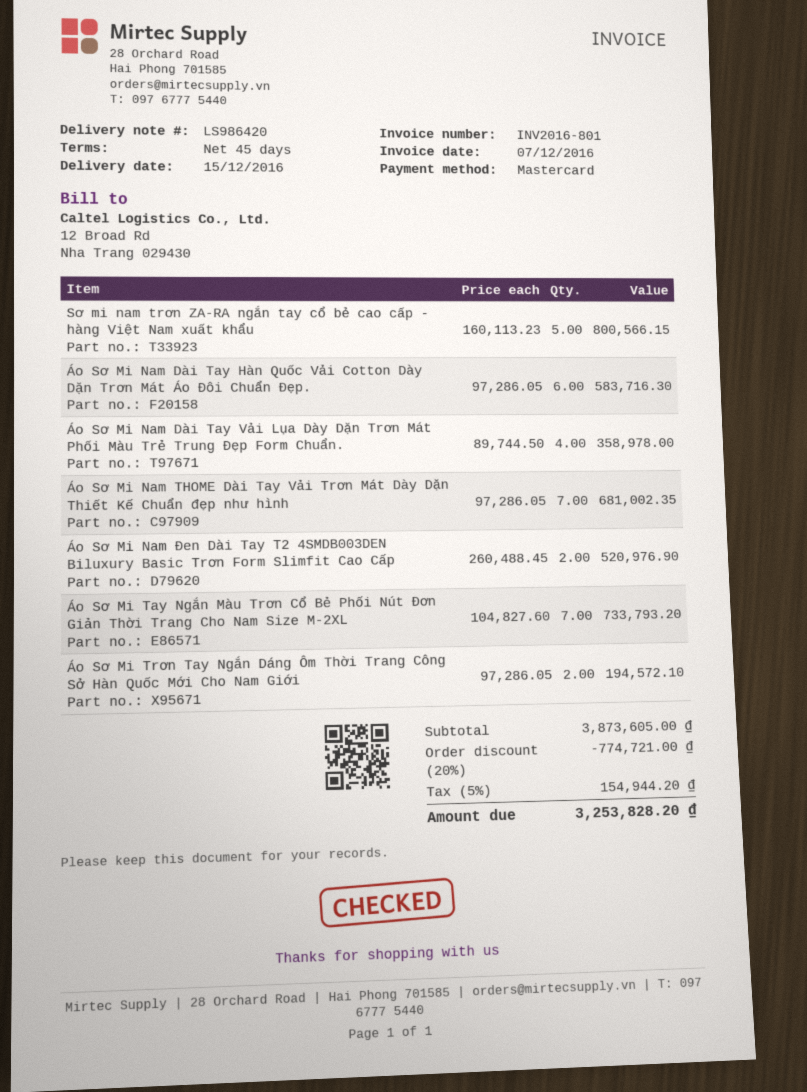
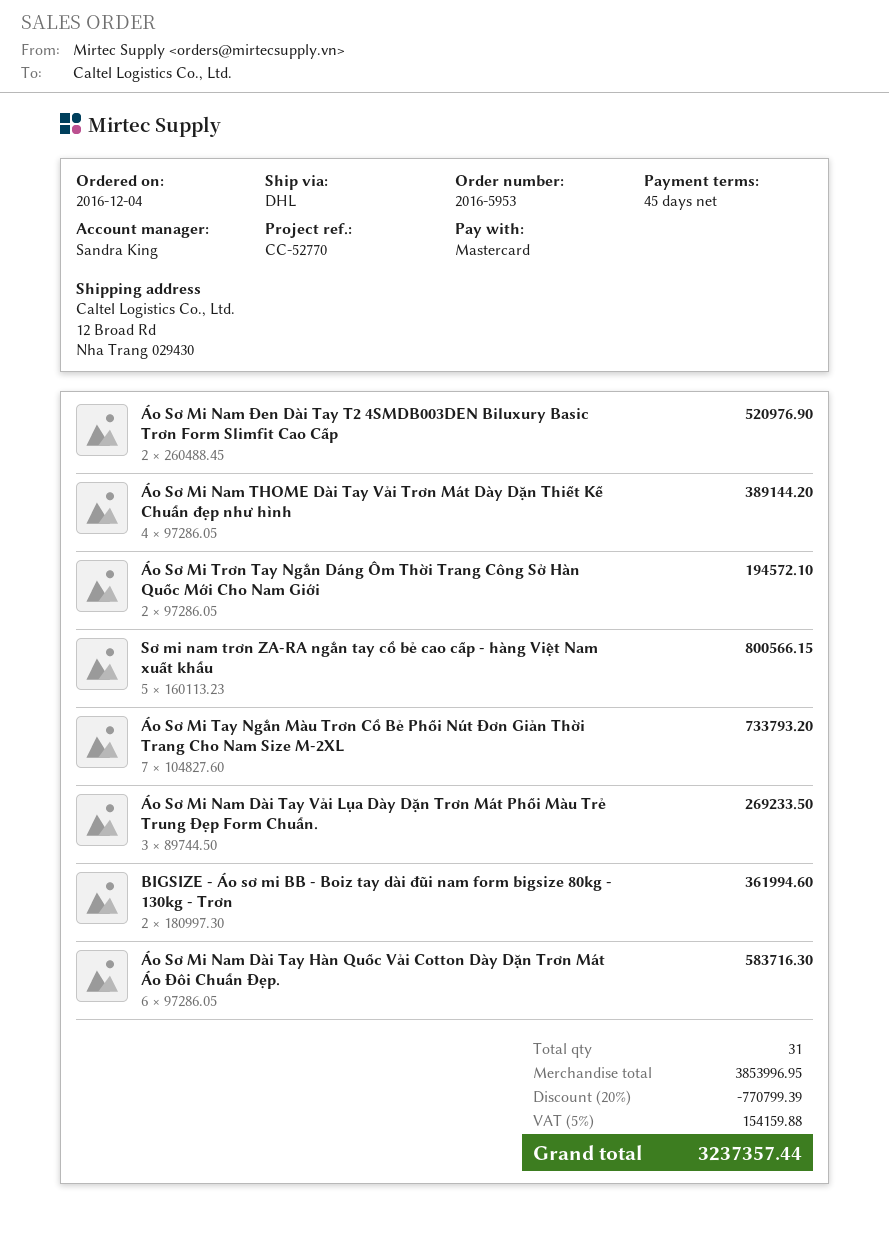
Áo Sơ Mi Nam Dài Tay Vải Lụa Dày Dặn Trơn Mát Phối Màu Trẻ Trung Đẹp Form Chuẩn.: 4 x 89744.50 = 358978.00 -> 3 x 89744.50 = 269233.50
Áo Sơ Mi Nam THOME Dài Tay Vải Trơn Mát Dày Dặn Thiết Kế Chuẩn đẹp như hình: 7 x 97286.05 = 681002.35 -> 4 x 97286.05 = 389144.20
BIGSIZE - Áo sơ mi BB - Boiz tay dài đũi nam form bigsize 80kg - 130kg - Trơn: none -> 2 x 180997.30 = 361994.60
subtotal: 3873605.00 -> 3853996.95
discount: 20% = 774721.00 -> 20% = 770799.39
tax: 5% = 154944.20 -> 5% = 154159.88
total: 3253828.20 -> 3237357.44

